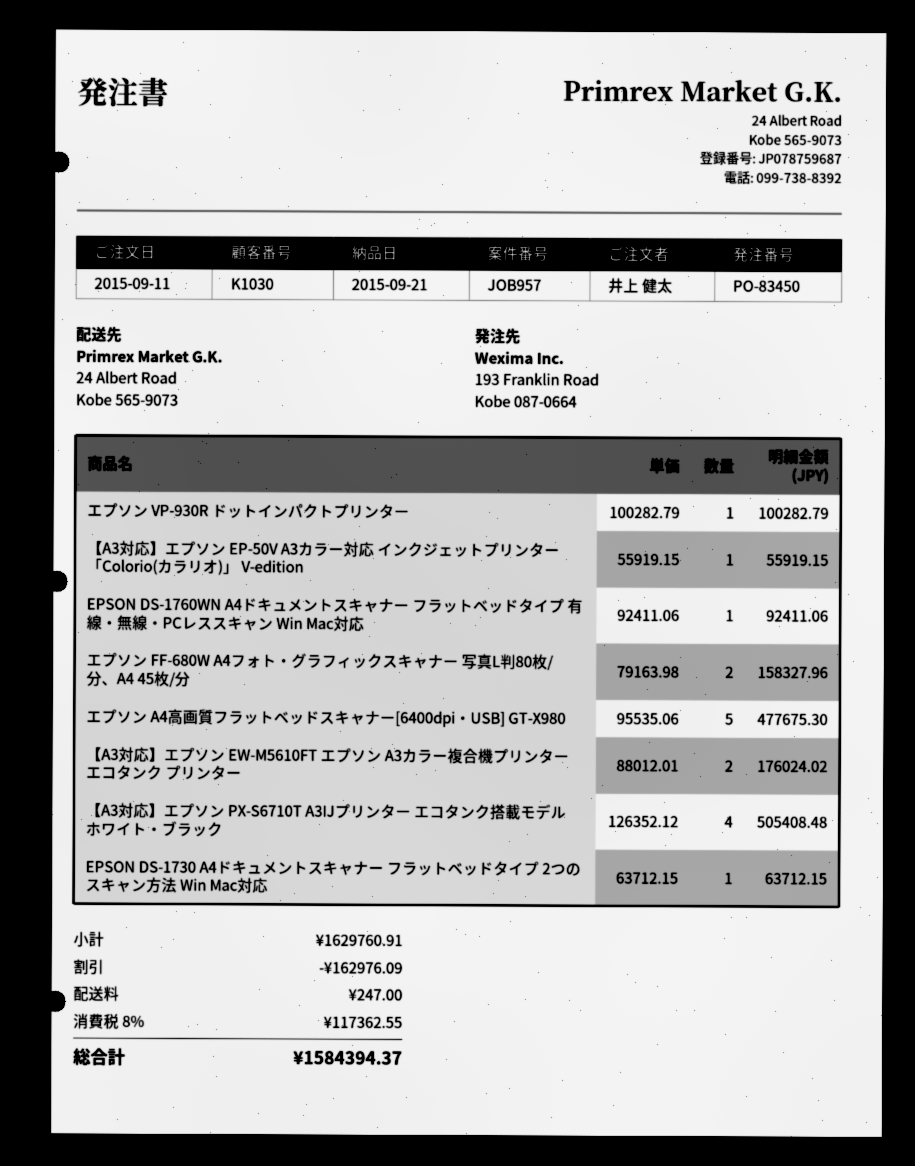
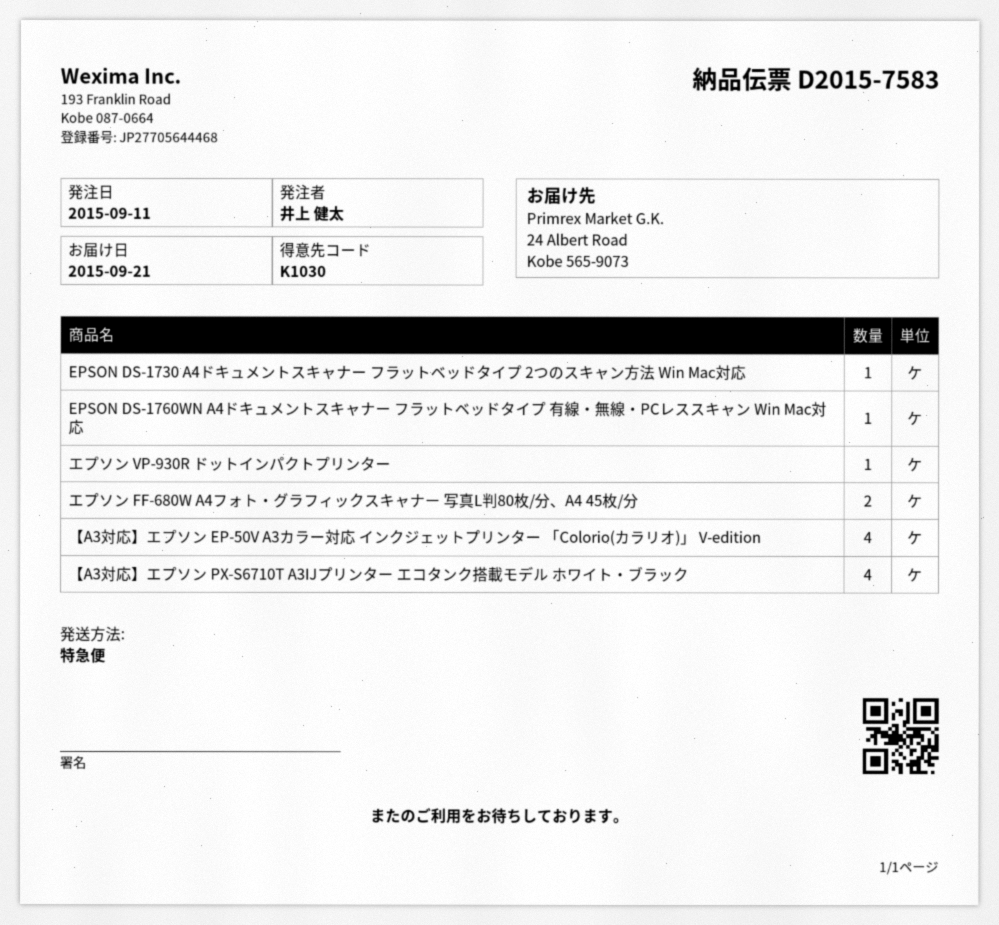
【A3対応】エプソン EP-50V A3カラー対応 インクジェットプリンター 「Colorio(カラリオ)」 V-edition: 1 -> 4
エプソン A4高画質フラットベッドスキャナー[6400dpi・USB] GT-X980: 5 -> none
【A3対応】エプソン EW-M5610FT エプソン A3カラー複合機プリンター エコタンク プリンター: 2 -> none

